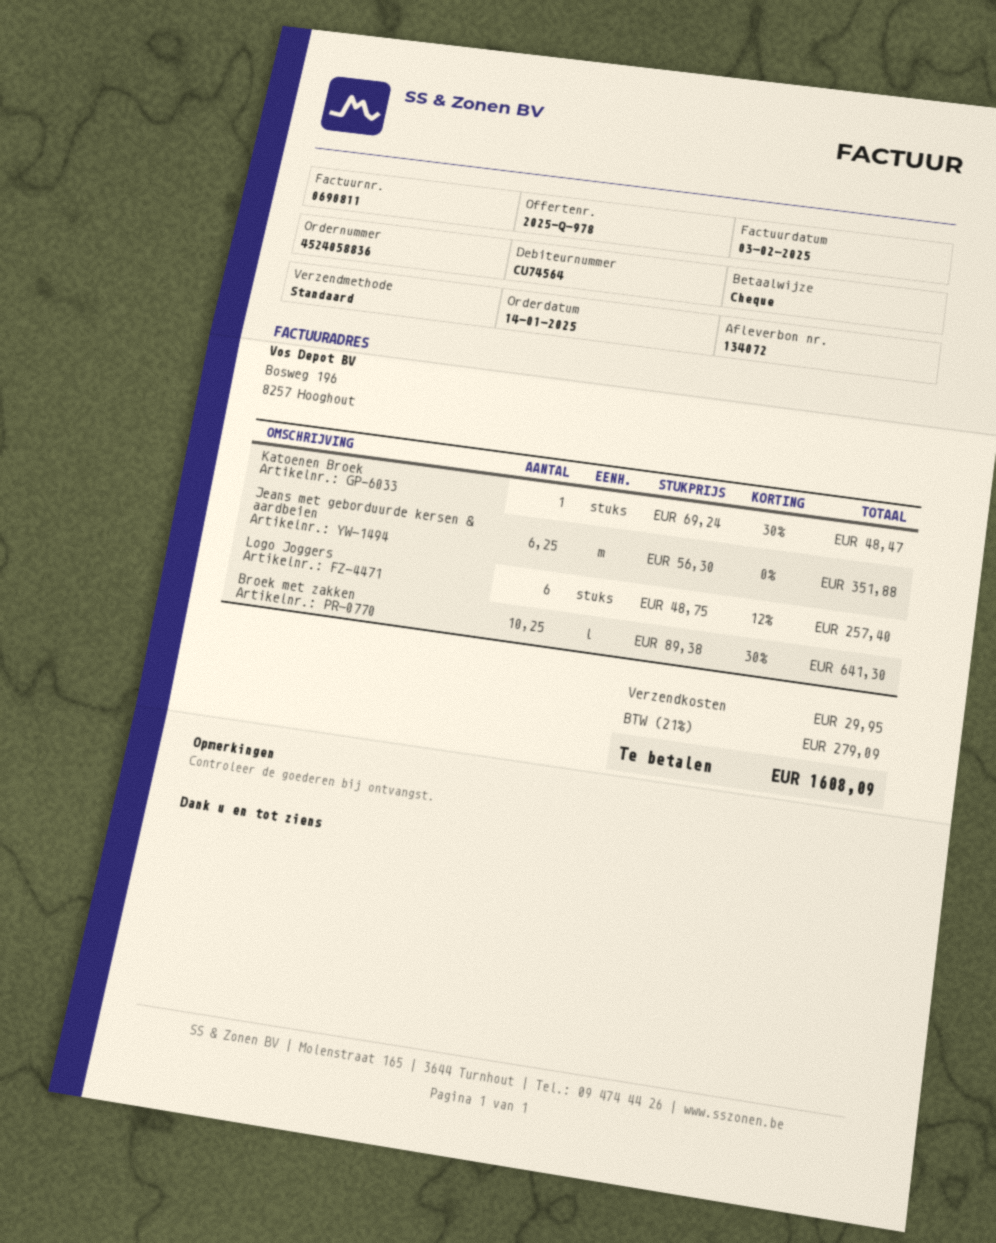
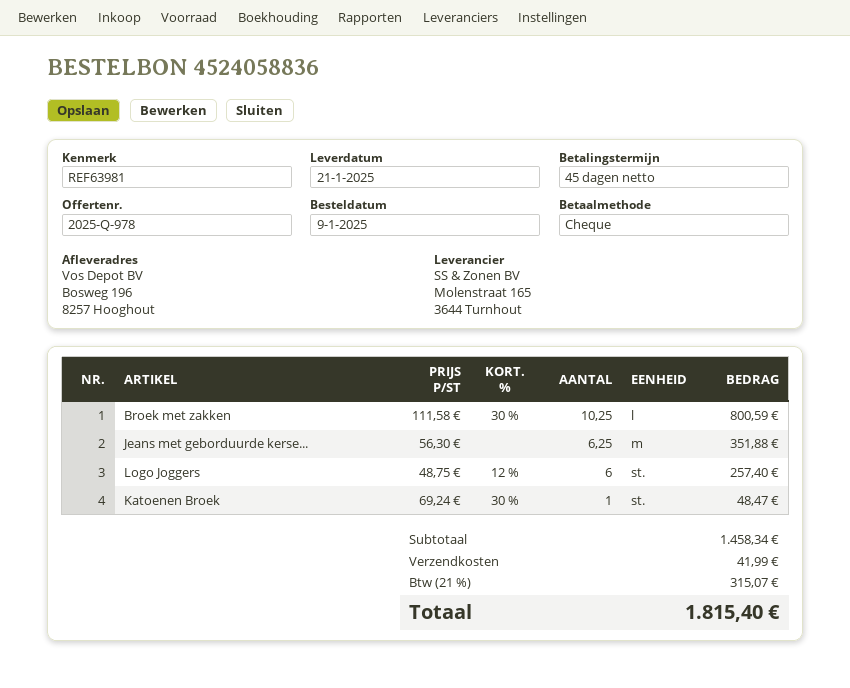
order date: 2025-01-14 -> 2025-01-09
Broek met zakken: 10.25 x 89.38 - 30% = 641.30 -> 10.25 x 111.58 - 30% = 800.59
shipping: 29.95 -> 41.99
tax: 21% = 279.09 -> 21% = 315.07
total: 1608.09 -> 1815.40

